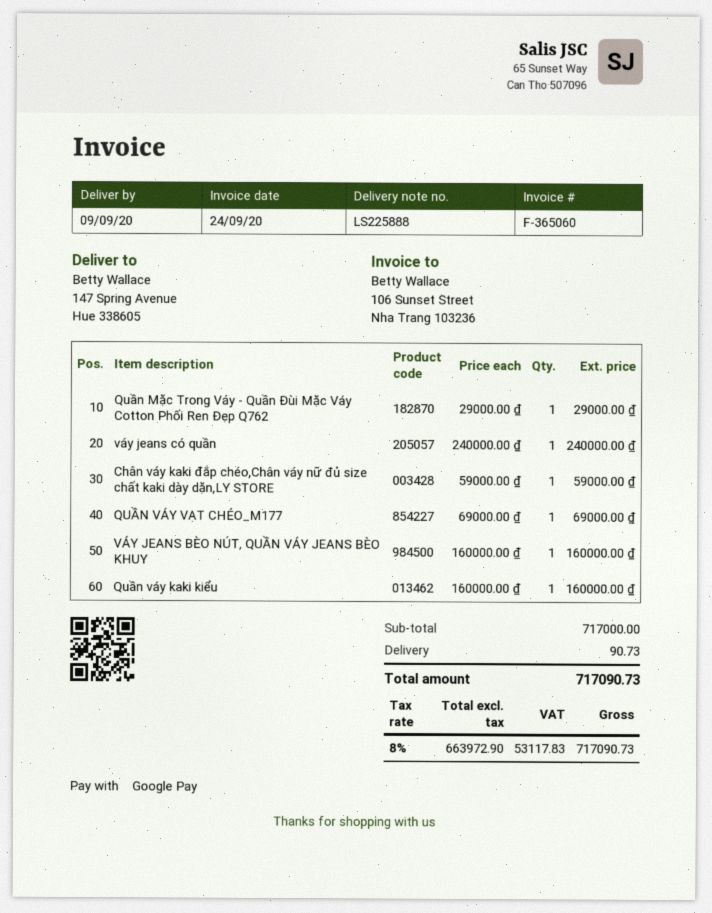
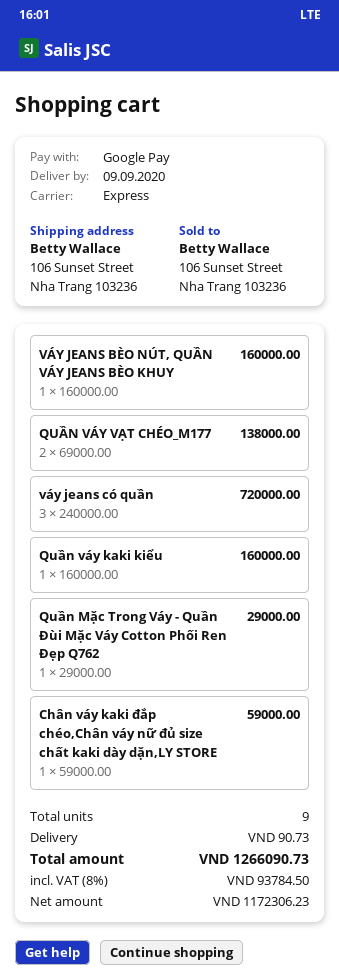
ship to: 147 Spring Avenue, Hue 338605 -> 106 Sunset Street, Nha Trang 103236
váy jeans có quần: 1 x 240000.00 = 240000.00 -> 3 x 240000.00 = 720000.00
QUẦN VÁY VẠT CHÉO_M177: 1 x 69000.00 = 69000.00 -> 2 x 69000.00 = 138000.00
net: 663972.90 -> 1172306.23
tax: 8% = 53117.83 -> 8% = 93784.50
total: 717090.73 -> 1266090.73

